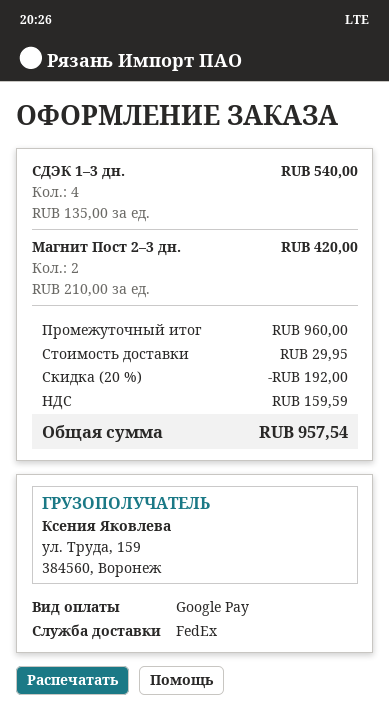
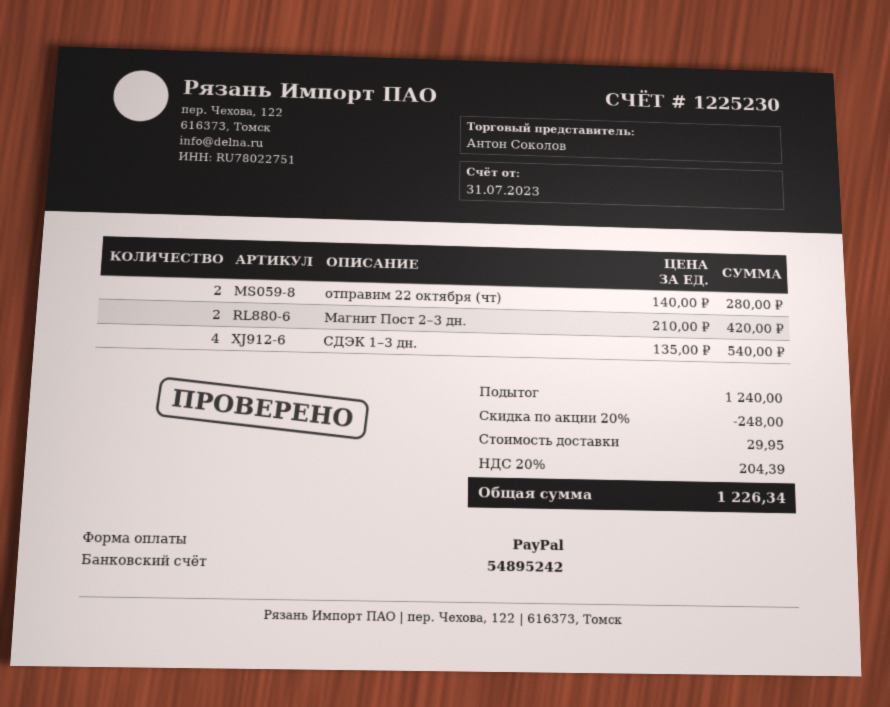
payment method: Google Pay -> PayPal
отправим 22 октября (чт): none -> 2 x 140.00 = 280.00
subtotal: 960.00 -> 1240.00
discount: 20% = 192.00 -> 20% = 248.00
tax: 159.59 -> 204.39
total: 957.54 -> 1226.34

